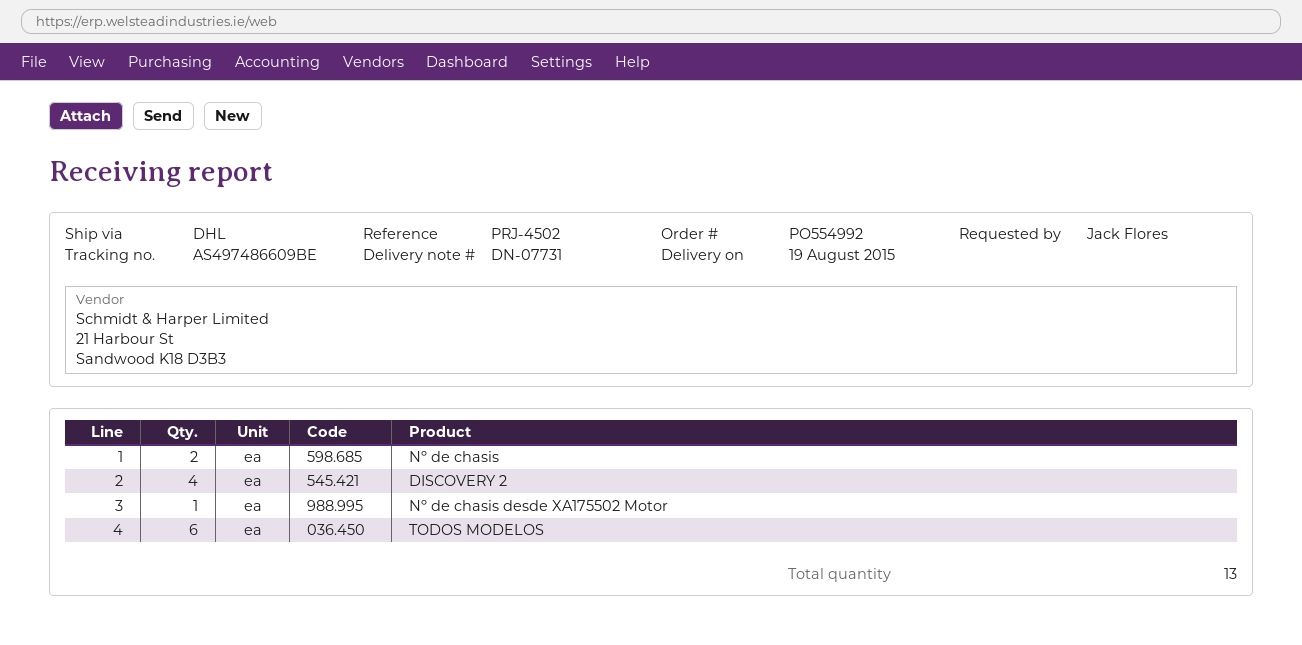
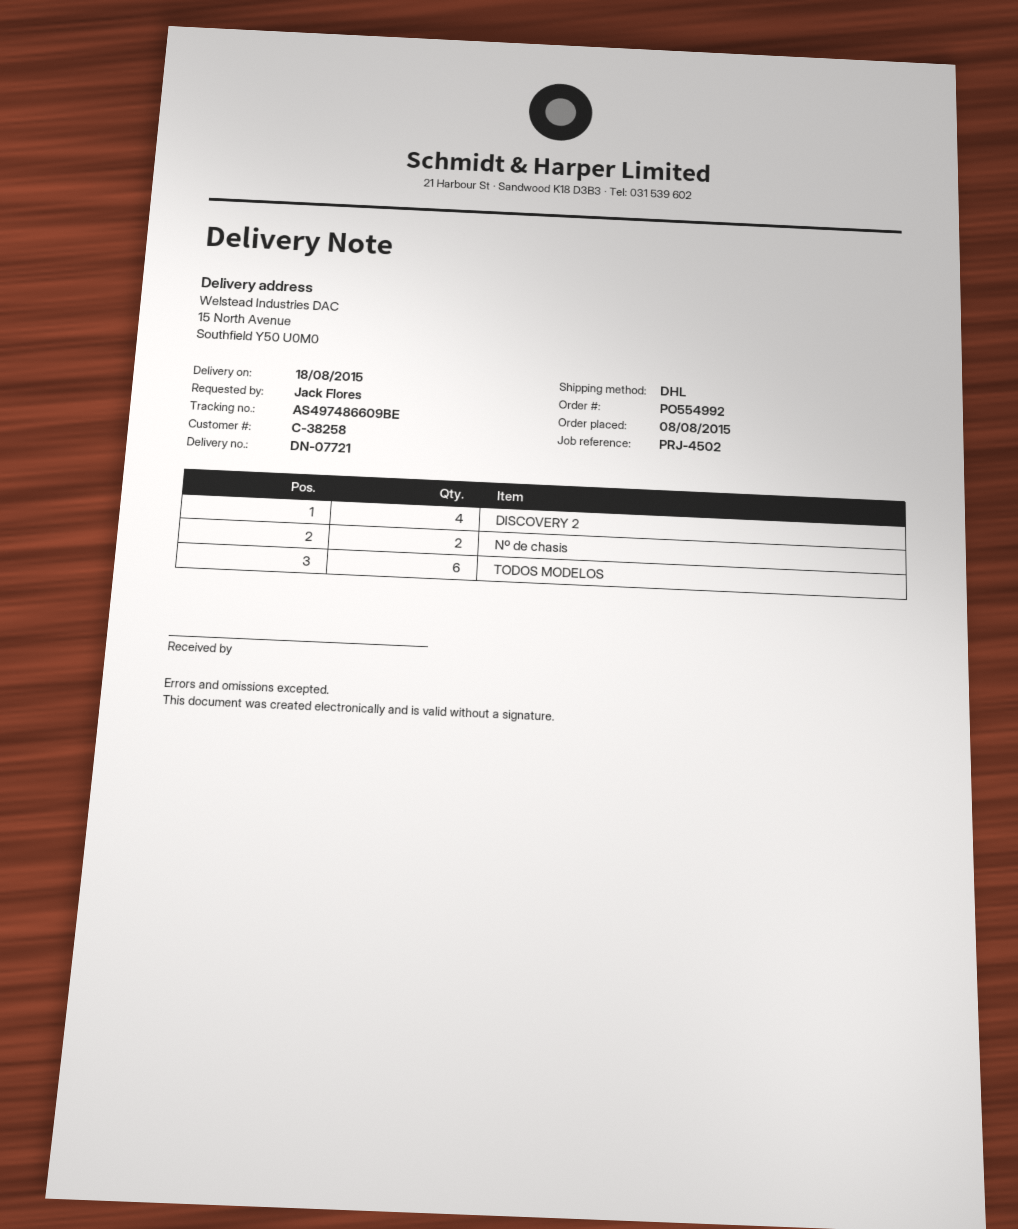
delivery note number: DN-07731 -> DN-07721
delivery date: 2015-08-19 -> 2015-08-18
Nº de chasis desde XA175502 Motor: 1 -> none

